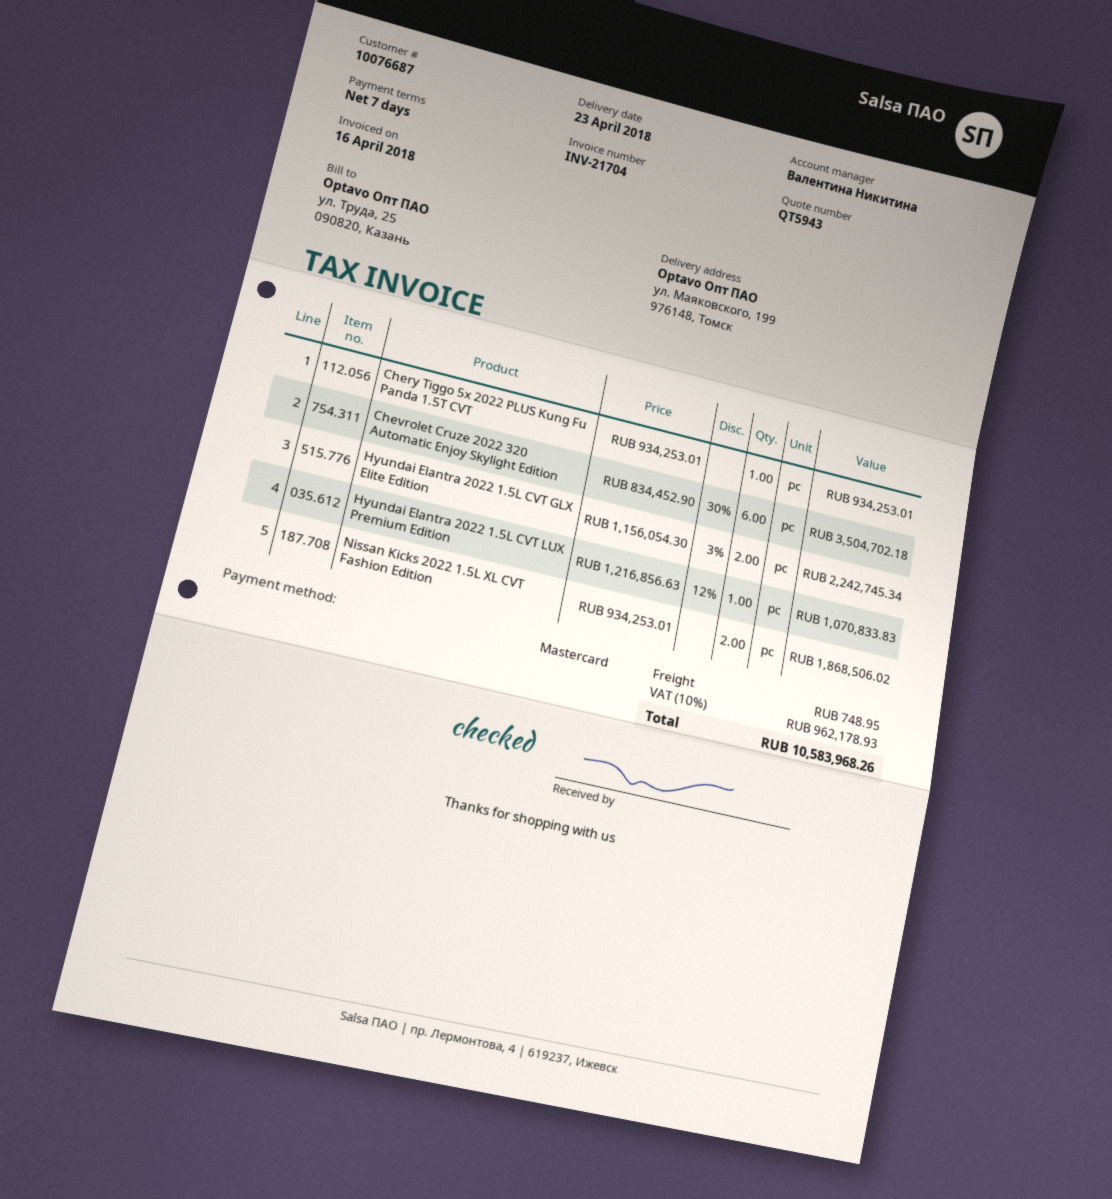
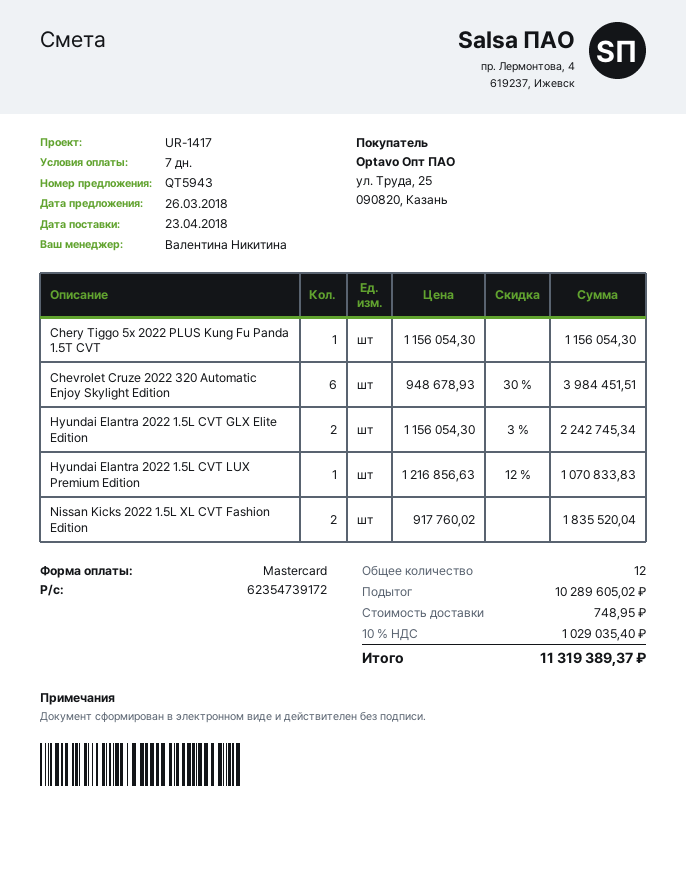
Chery Tiggo 5x 2022 PLUS Kung Fu Panda 1.5T CVT: 1 x 934253.01 = 934253.01 -> 1 x 1156054.30 = 1156054.30
Chevrolet Cruze 2022 320 Automatic Enjoy Skylight Edition: 6 x 834452.90 - 30% = 3504702.18 -> 6 x 948678.93 - 30% = 3984451.51
Nissan Kicks 2022 1.5L XL CVT Fashion Edition: 2 x 934253.01 = 1868506.02 -> 2 x 917760.02 = 1835520.04
tax: 10% = 962178.93 -> 10% = 1029035.40
total: 10583968.26 -> 11319389.37

